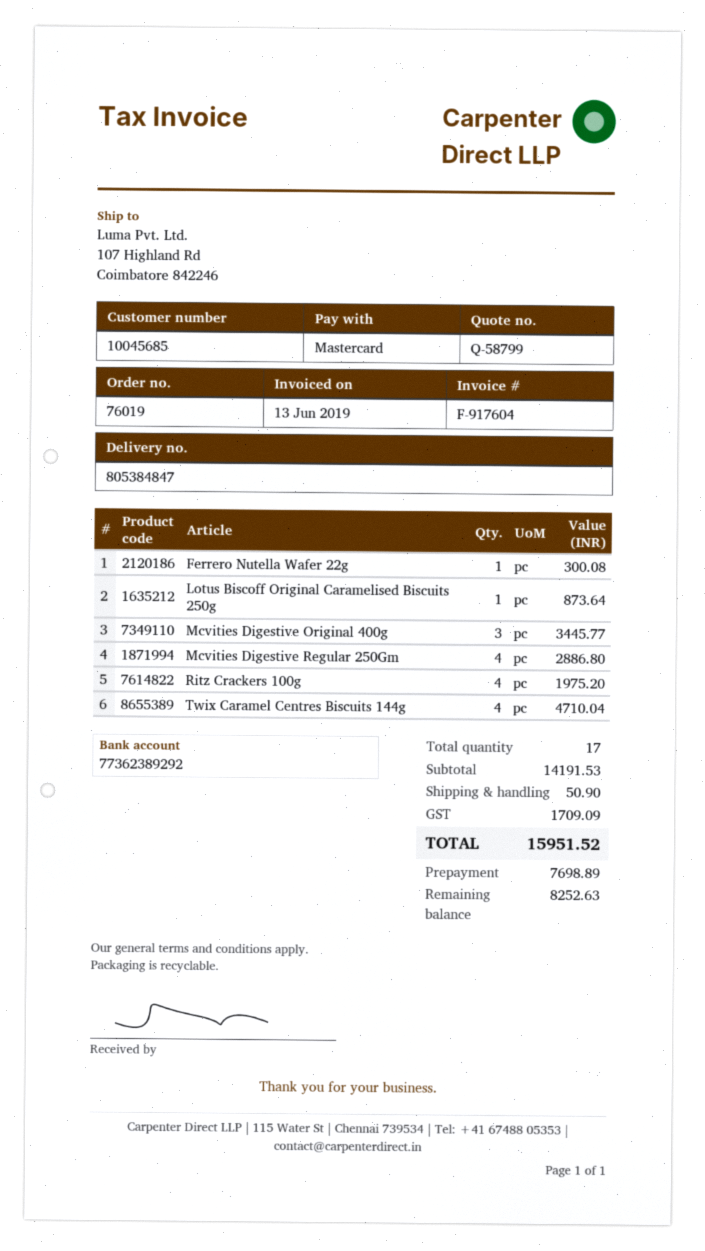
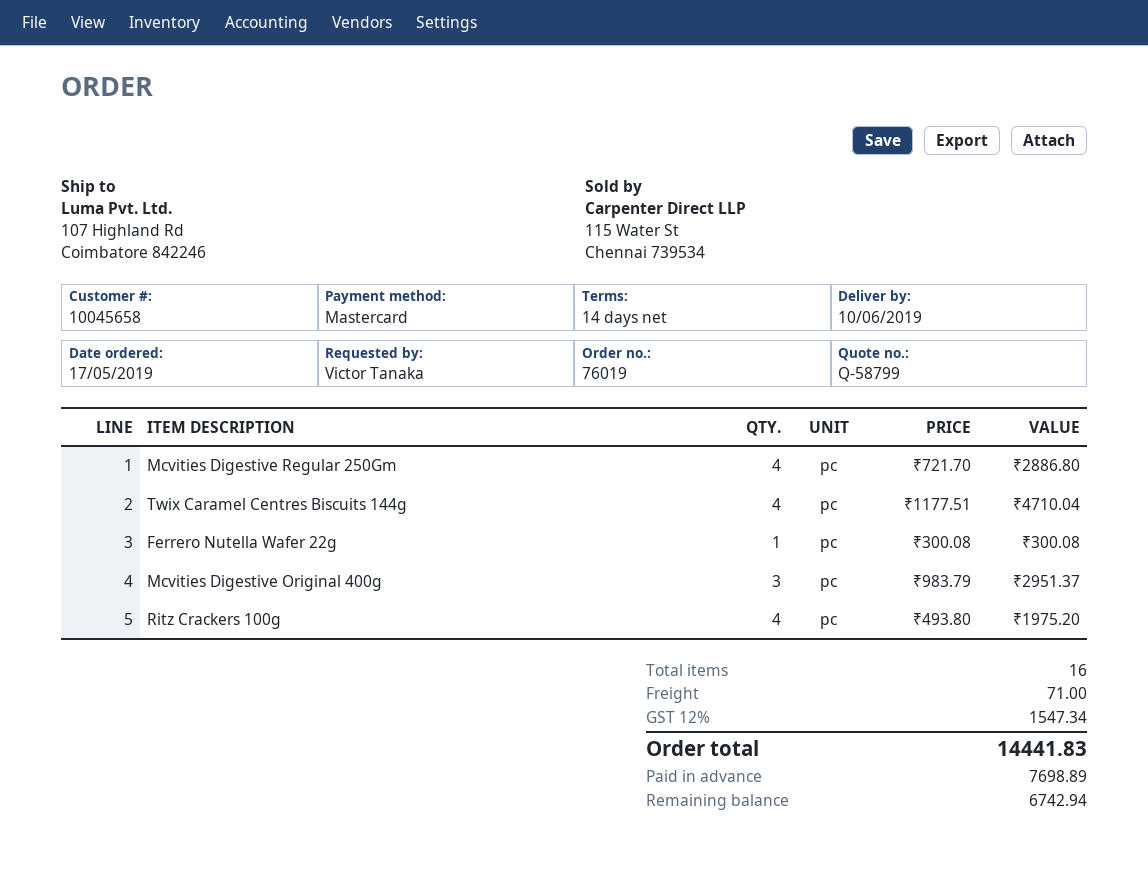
customer number: 10045685 -> 10045658
Lotus Biscoff Original Caramelised Biscuits 250g: 1 for 873.64 -> none
Mcvities Digestive Original 400g: 3 for 3445.77 -> 3 for 2951.37
total quantity: 17 -> 16
shipping: 50.90 -> 71.00
tax: 1709.09 -> 1547.34
total: 15951.52 -> 14441.83
balance: 8252.63 -> 6742.94

